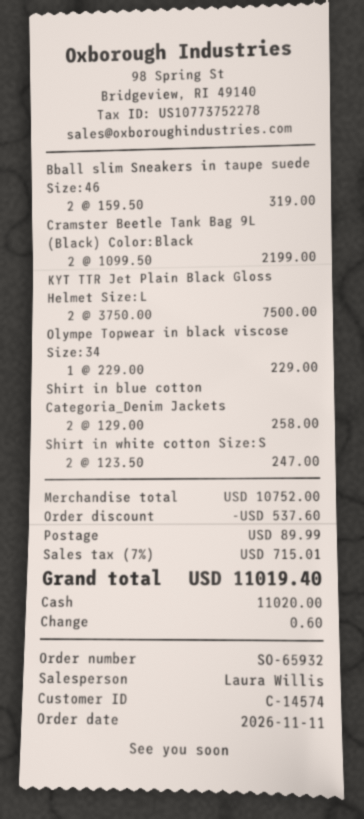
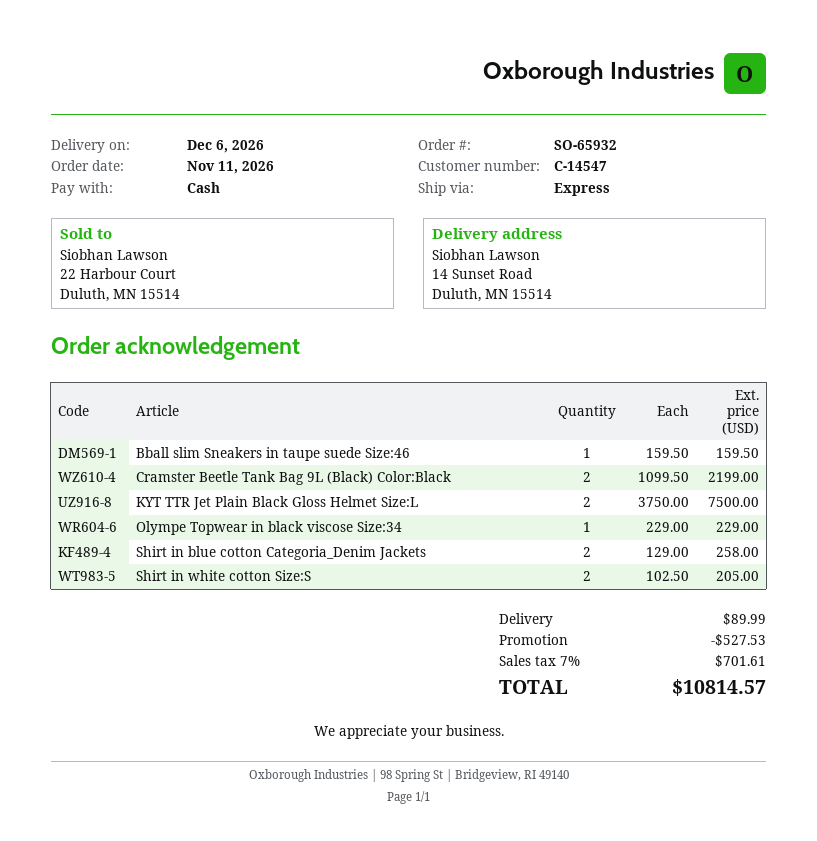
customer number: C-14574 -> C-14547
Bball slim Sneakers in taupe suede Size:46: 2 x 159.50 = 319.00 -> 1 x 159.50 = 159.50
Shirt in white cotton Size:S: 2 x 123.50 = 247.00 -> 2 x 102.50 = 205.00
discount: 537.60 -> 527.53
tax: 7% = 715.01 -> 7% = 701.61
total: 11019.40 -> 10814.57

